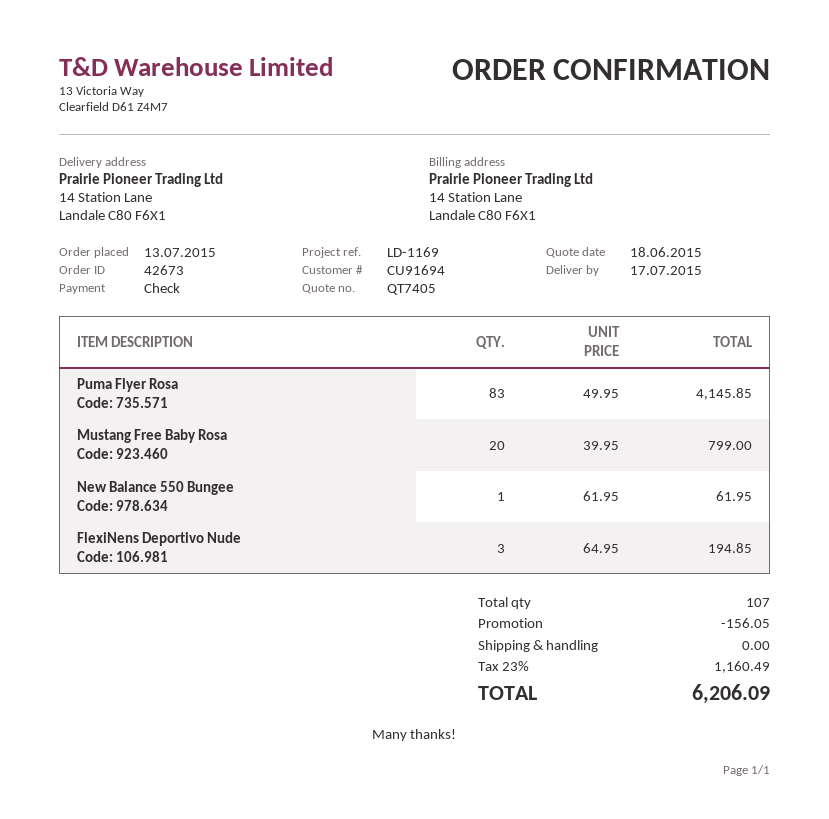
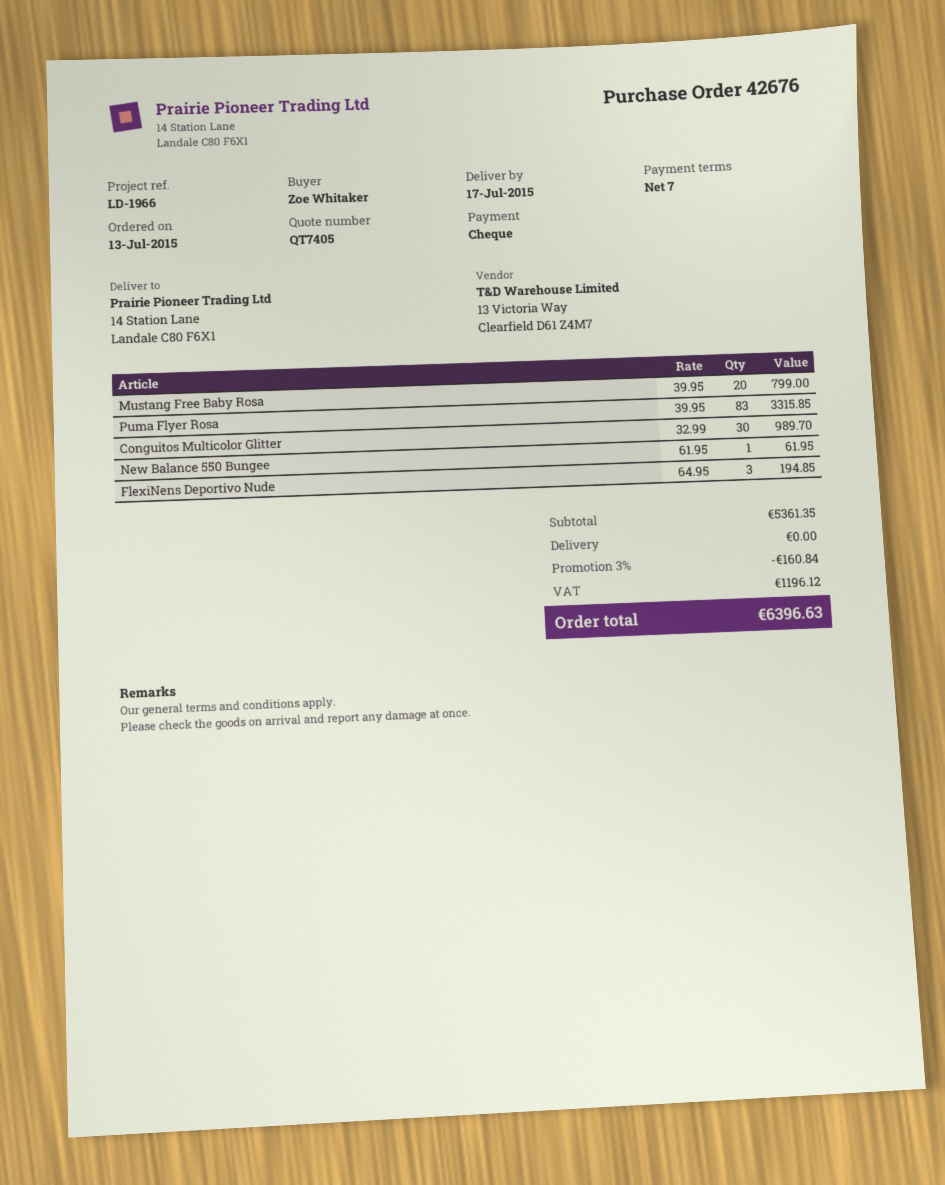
order number: 42673 -> 42676
reference: LD-1169 -> LD-1966
Puma Flyer Rosa: 83 x 49.95 = 4145.85 -> 83 x 39.95 = 3315.85
Conguitos Multicolor Glitter: none -> 30 x 32.99 = 989.70
discount: 156.05 -> 160.84
tax: 1160.49 -> 1196.12
total: 6206.09 -> 6396.63

